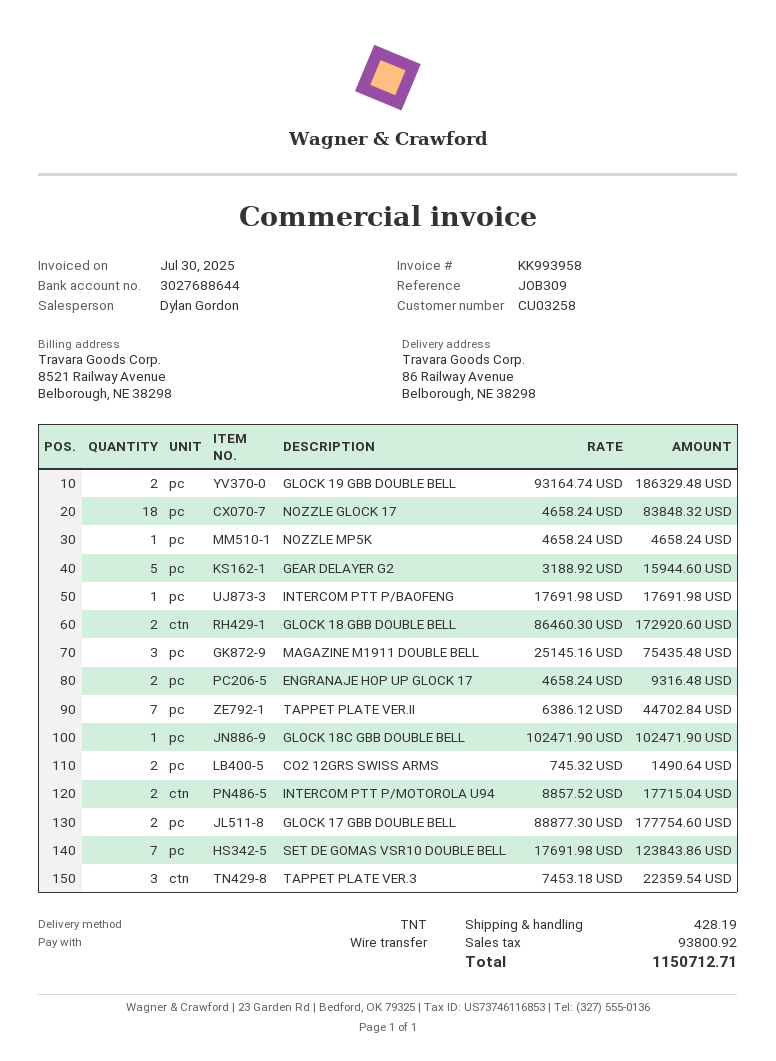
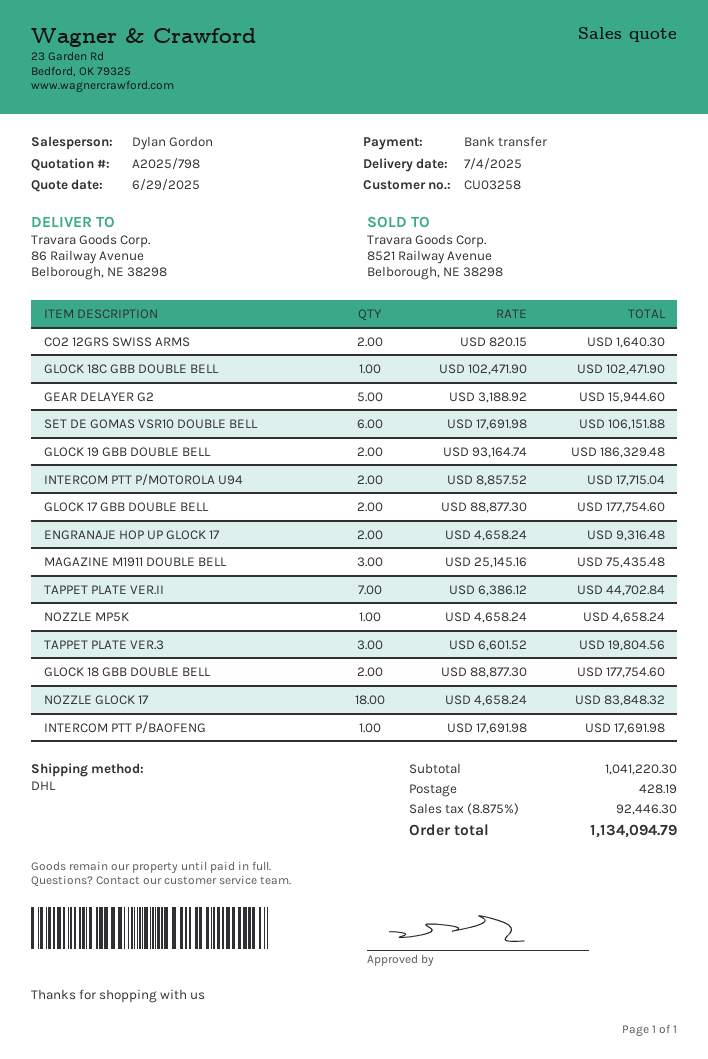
shipping method: TNT -> DHL
GLOCK 18 GBB DOUBLE BELL: 2 x 86460.30 = 172920.60 -> 2 x 88877.30 = 177754.60
CO2 12GRS SWISS ARMS: 2 x 745.32 = 1490.64 -> 2 x 820.15 = 1640.30
SET DE GOMAS VSR10 DOUBLE BELL: 7 x 17691.98 = 123843.86 -> 6 x 17691.98 = 106151.88
TAPPET PLATE VER.3: 3 x 7453.18 = 22359.54 -> 3 x 6601.52 = 19804.56
tax: 93800.92 -> 92446.30
total: 1150712.71 -> 1134094.79

